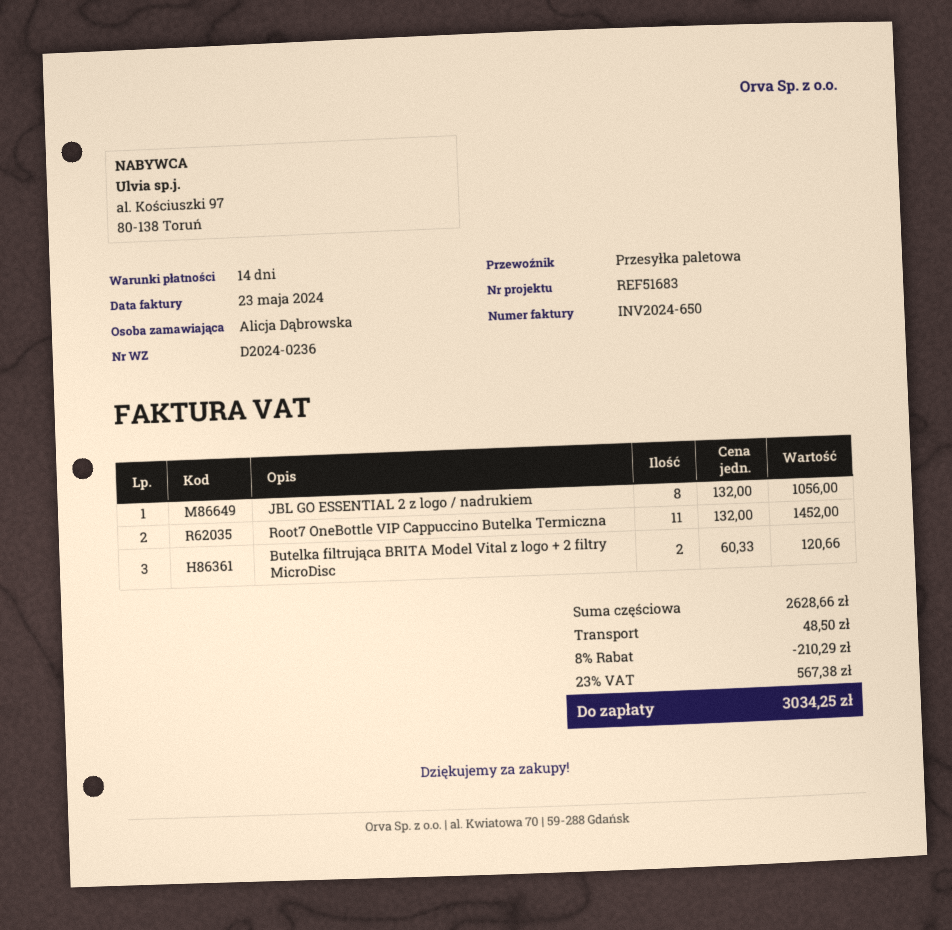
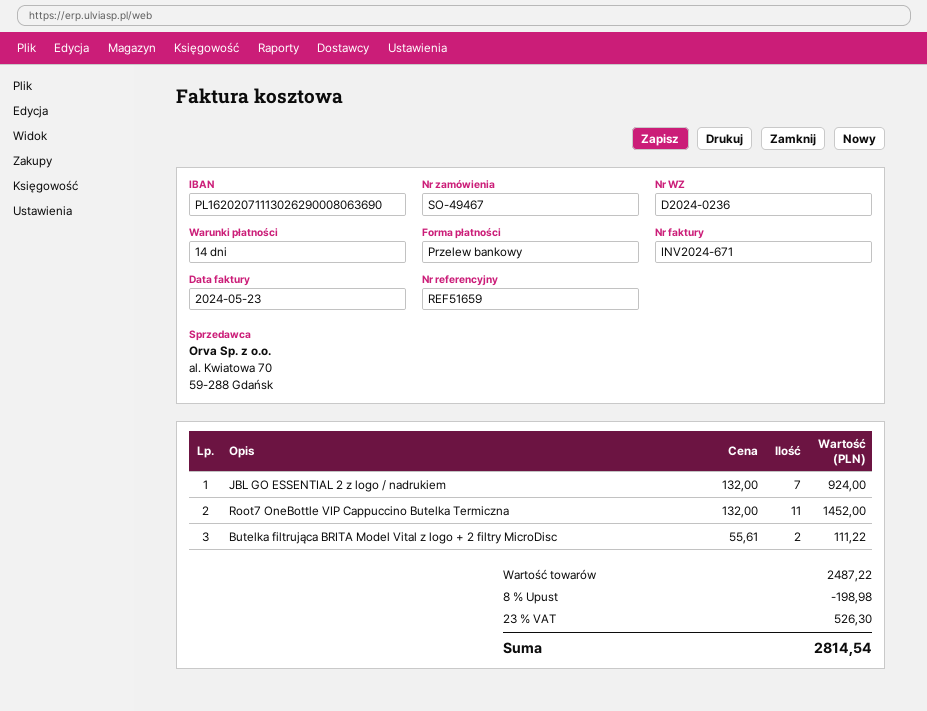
invoice number: INV2024-650 -> INV2024-671
reference: REF51683 -> REF51659
JBL GO ESSENTIAL 2 z logo / nadrukiem: 8 x 132.00 = 1056.00 -> 7 x 132.00 = 924.00
Butelka filtrująca BRITA Model Vital z logo + 2 filtry MicroDisc: 2 x 60.33 = 120.66 -> 2 x 55.61 = 111.22
subtotal: 2628.66 -> 2487.22
discount: 8% = 210.29 -> 8% = 198.98
shipping: 48.50 -> none
tax: 23% = 567.38 -> 23% = 526.30
total: 3034.25 -> 2814.54

